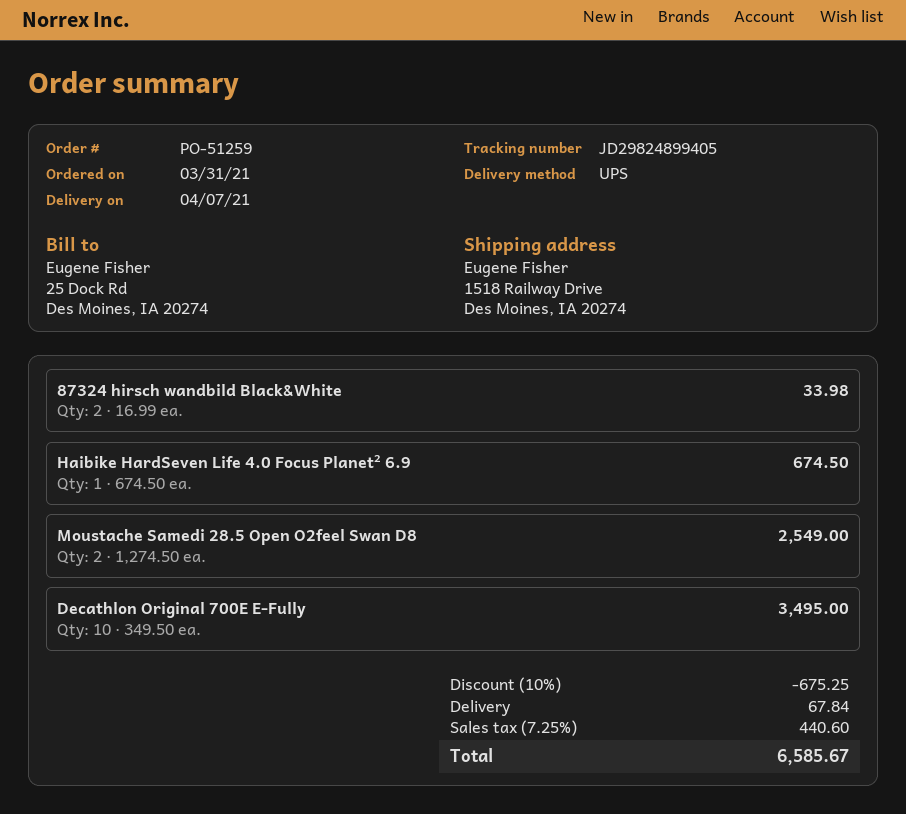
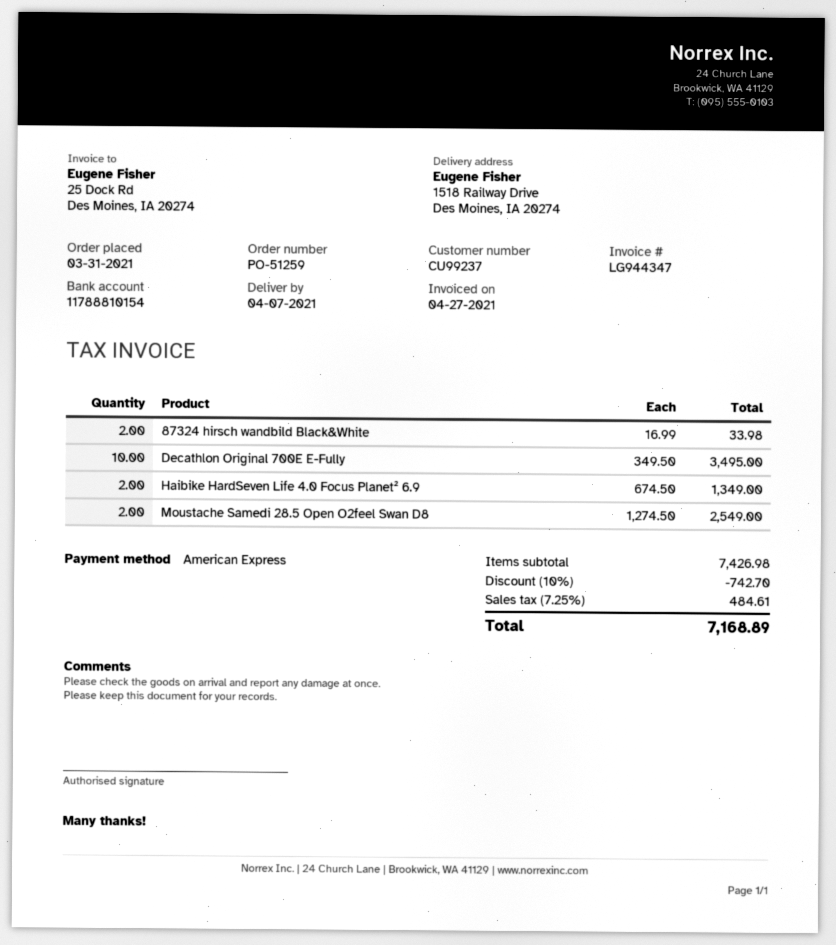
Haibike HardSeven Life 4.0 Focus Planet² 6.9: 1 x 674.50 = 674.50 -> 2 x 674.50 = 1349.00
discount: 10% = 675.25 -> 10% = 742.70
shipping: 67.84 -> none
tax: 7.25% = 440.60 -> 7.25% = 484.61
total: 6585.67 -> 7168.89

